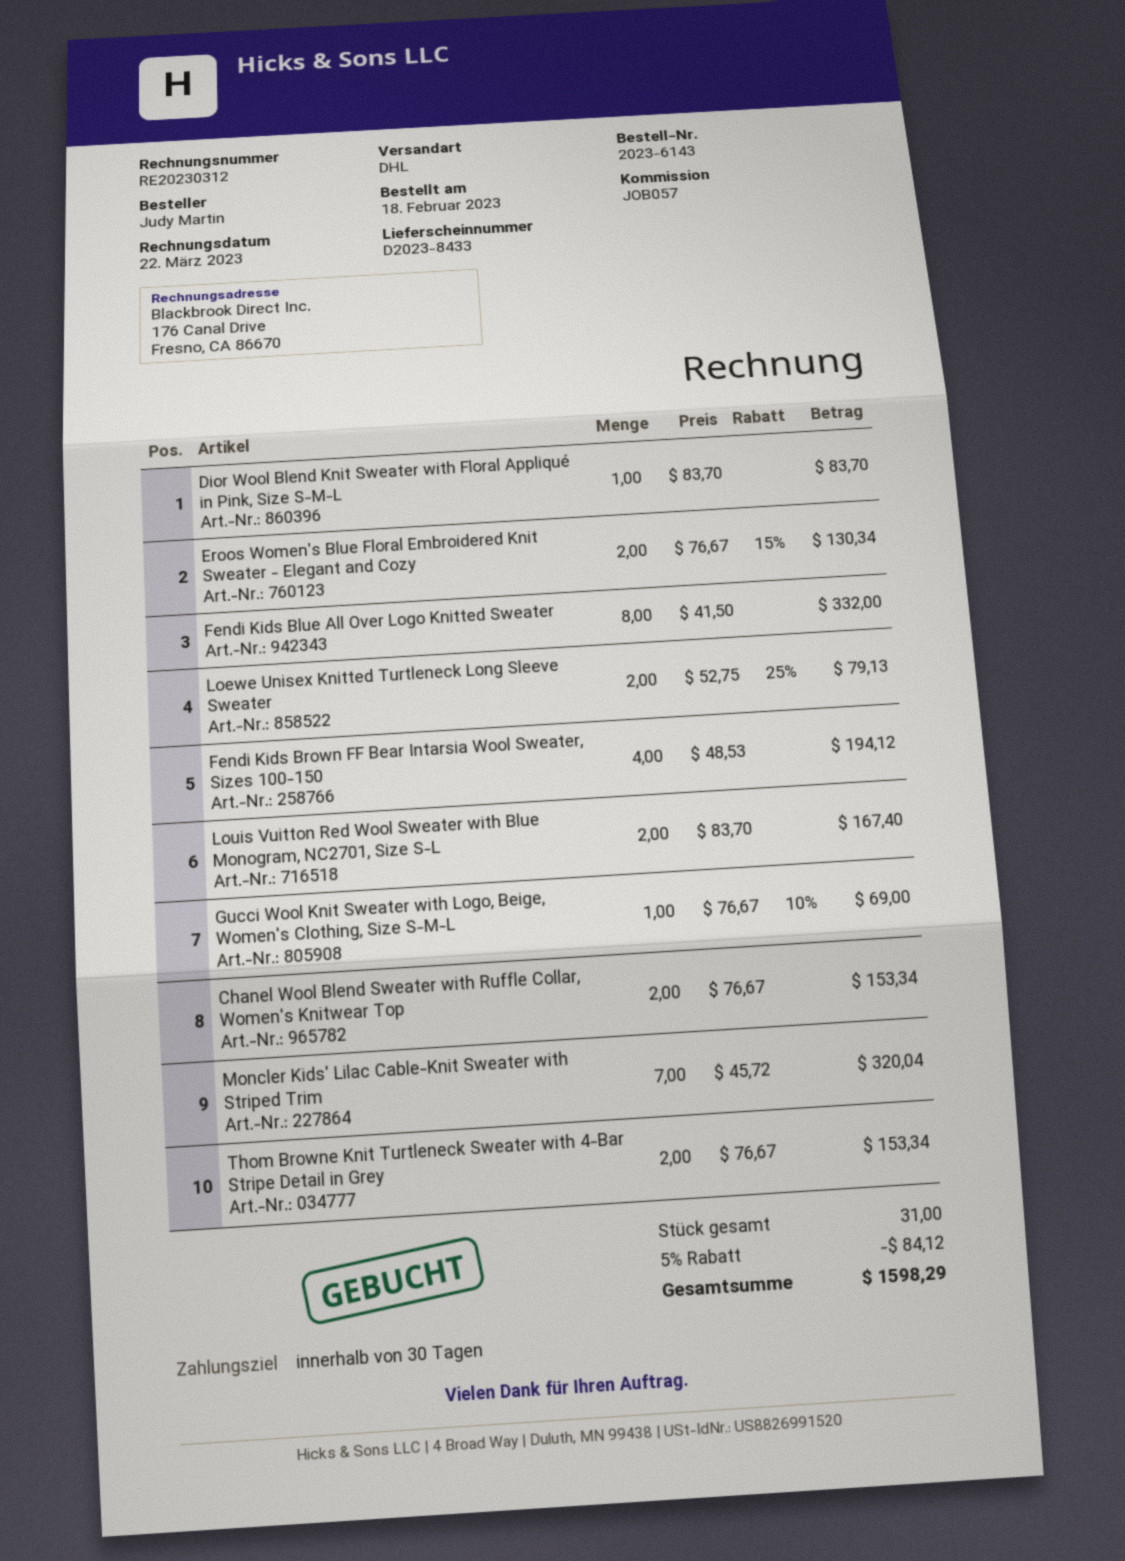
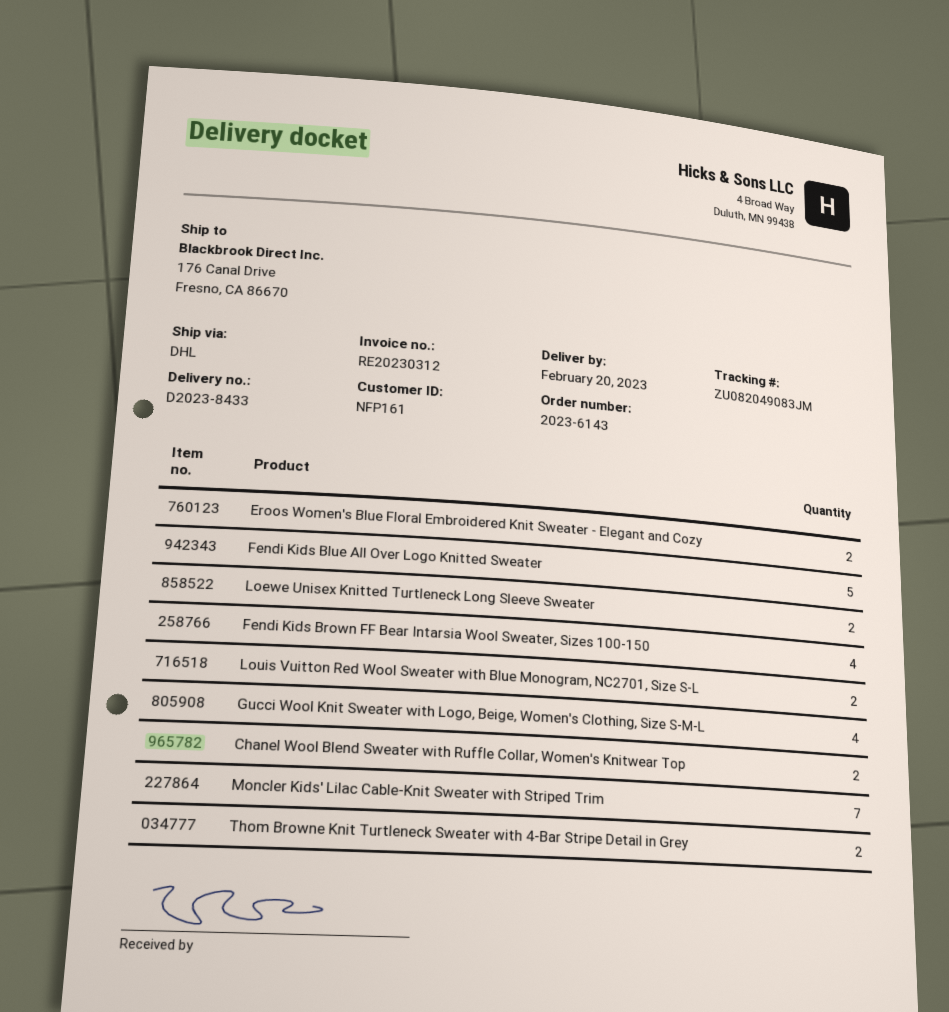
Dior Wool Blend Knit Sweater with Floral Appliqué in Pink, Size S-M-L: 1 -> none
Fendi Kids Blue All Over Logo Knitted Sweater: 8 -> 5
Gucci Wool Knit Sweater with Logo, Beige, Women's Clothing, Size S-M-L: 1 -> 4

